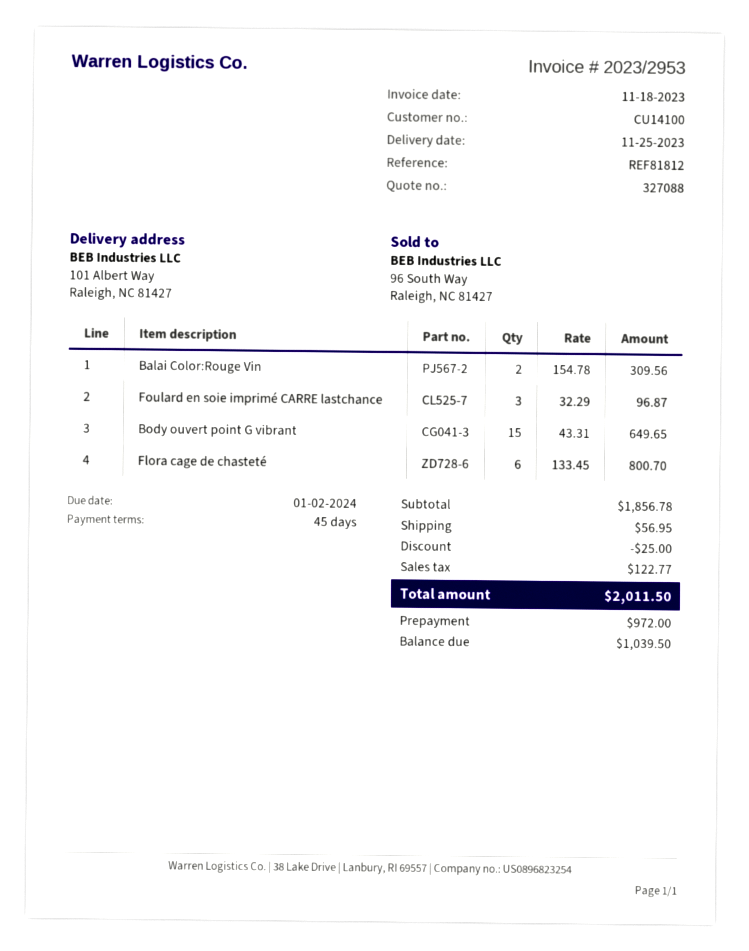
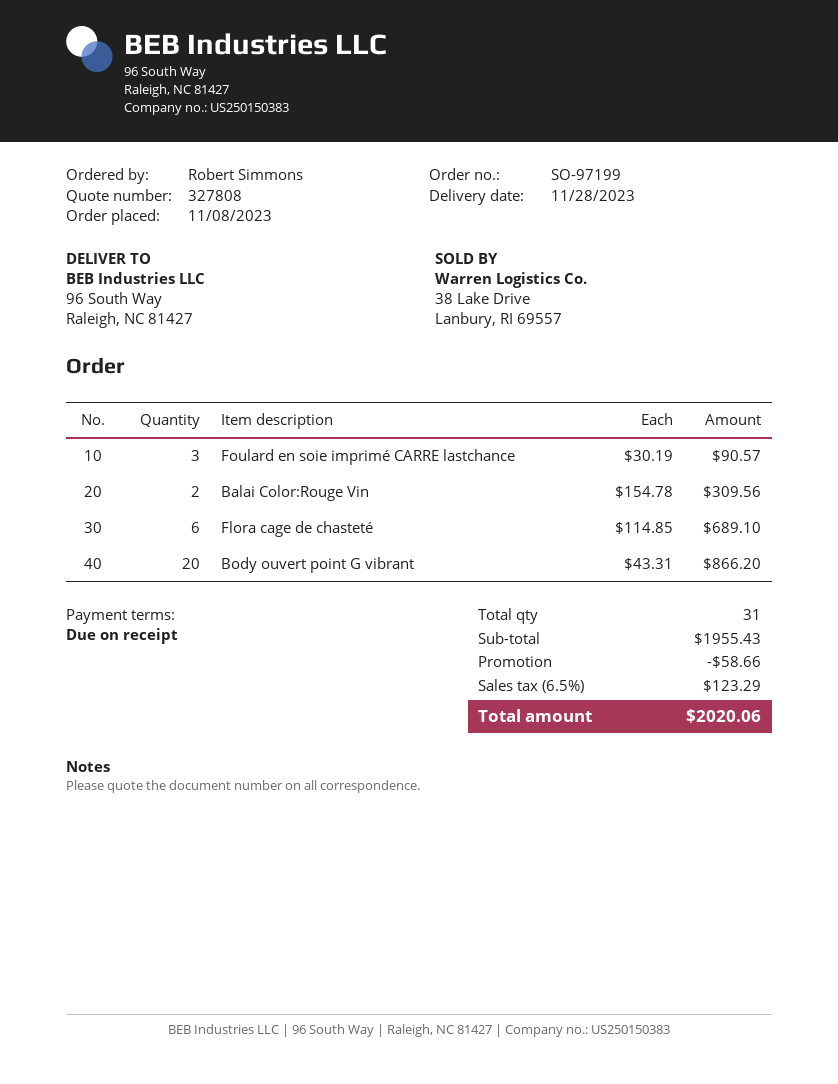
quote number: 327088 -> 327808
delivery date: 2023-11-25 -> 2023-11-28
payment terms: 45 days -> on receipt
ship to: 101 Albert Way, Raleigh, NC 81427 -> 96 South Way, Raleigh, NC 81427
Foulard en soie imprimé CARRE lastchance: 3 x 32.29 = 96.87 -> 3 x 30.19 = 90.57
Body ouvert point G vibrant: 15 x 43.31 = 649.65 -> 20 x 43.31 = 866.20
Flora cage de chasteté: 6 x 133.45 = 800.70 -> 6 x 114.85 = 689.10
subtotal: 1856.78 -> 1955.43
discount: 25.00 -> 58.66
shipping: 56.95 -> none
tax: 122.77 -> 123.29
total: 2011.50 -> 2020.06

